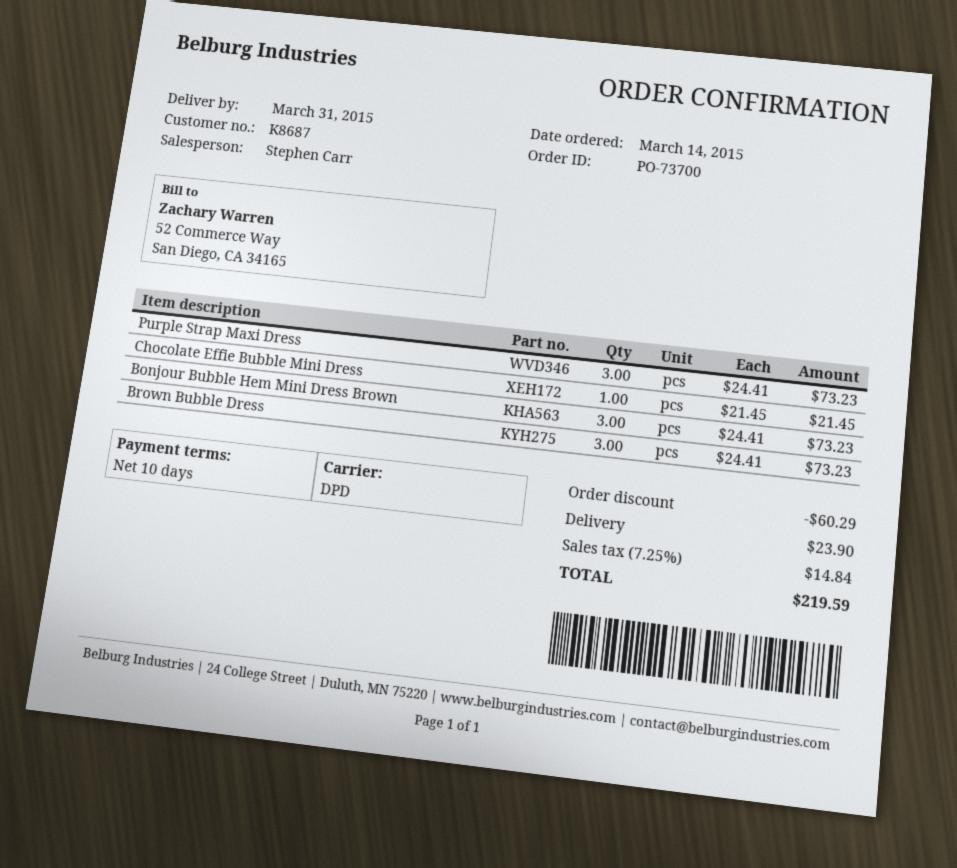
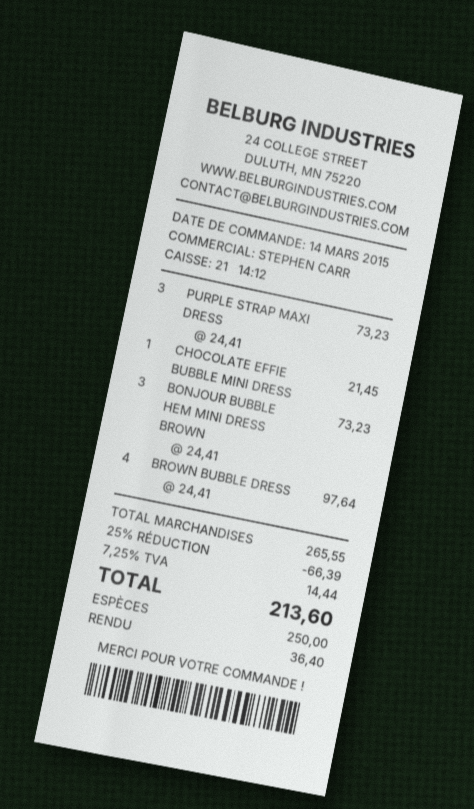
Brown Bubble Dress: 3 x 24.41 = 73.23 -> 4 x 24.41 = 97.64
discount: 60.29 -> 66.39
shipping: 23.90 -> none
tax: 7.25% = 14.84 -> 7.25% = 14.44
total: 219.59 -> 213.60

